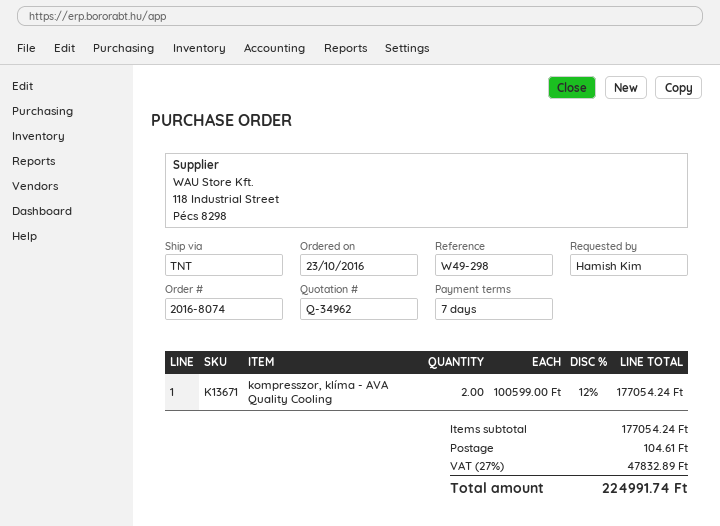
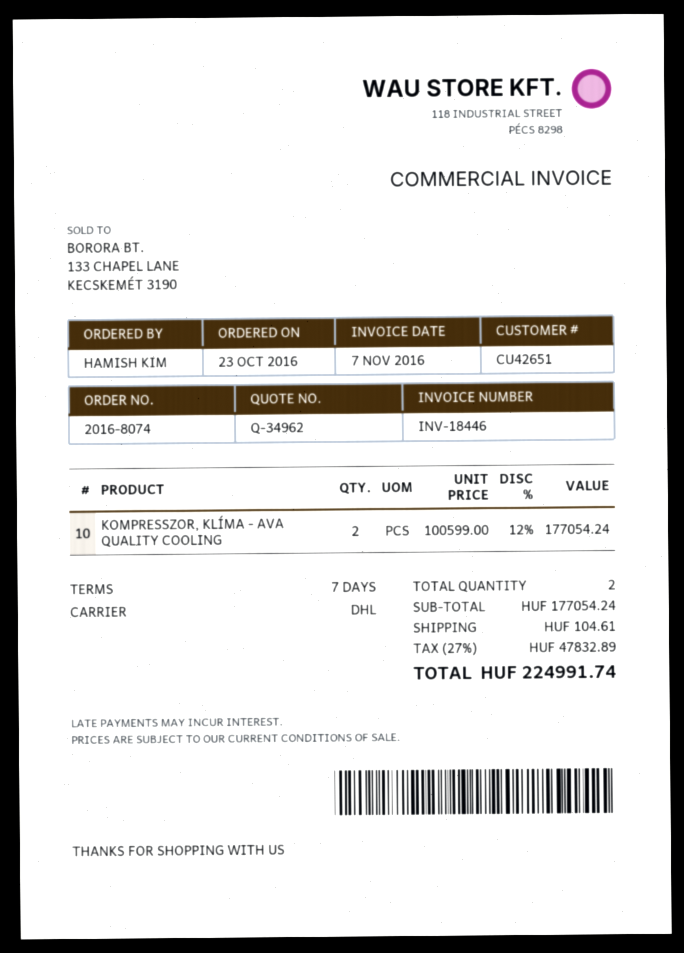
shipping method: TNT -> DHL

